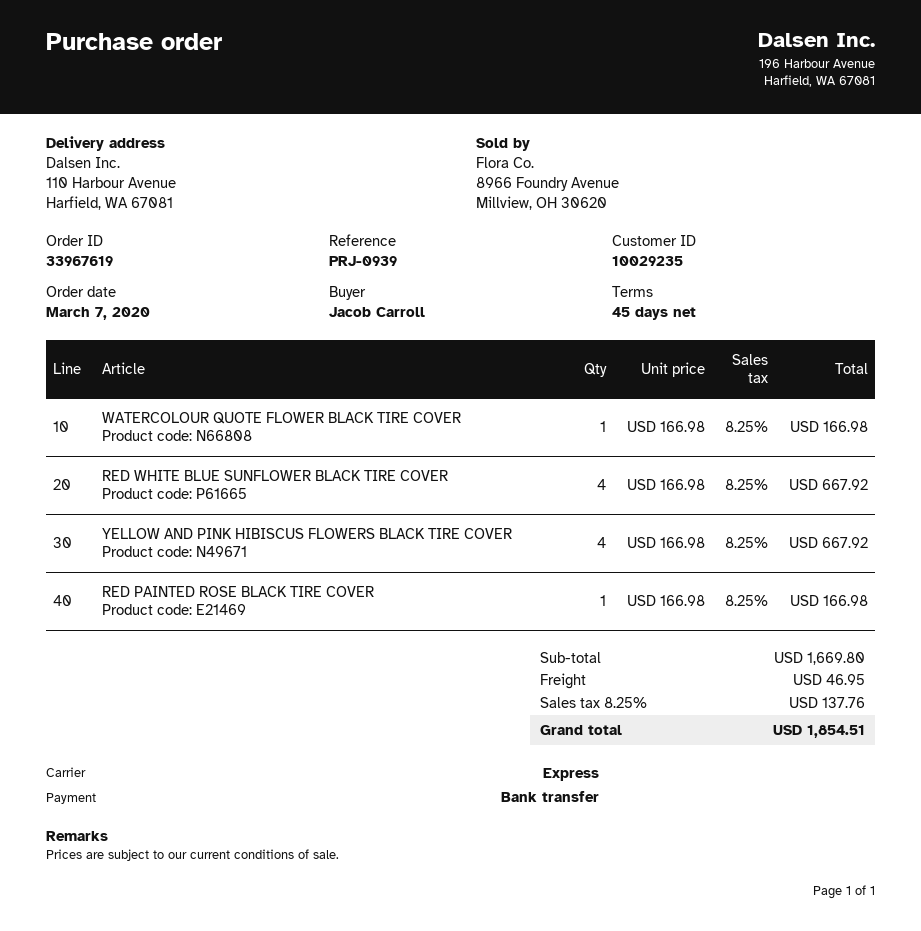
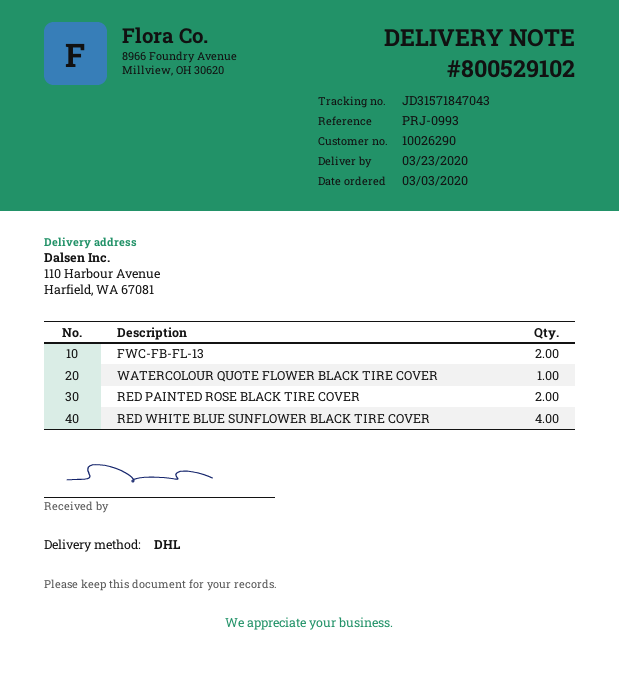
order date: 2020-03-07 -> 2020-03-03
customer number: 10029235 -> 10026290
reference: PRJ-0939 -> PRJ-0993
shipping method: express -> DHL
YELLOW AND PINK HIBISCUS FLOWERS BLACK TIRE COVER: 4 -> none
RED PAINTED ROSE BLACK TIRE COVER: 1 -> 2
FWC-FB-FL-13: none -> 2

